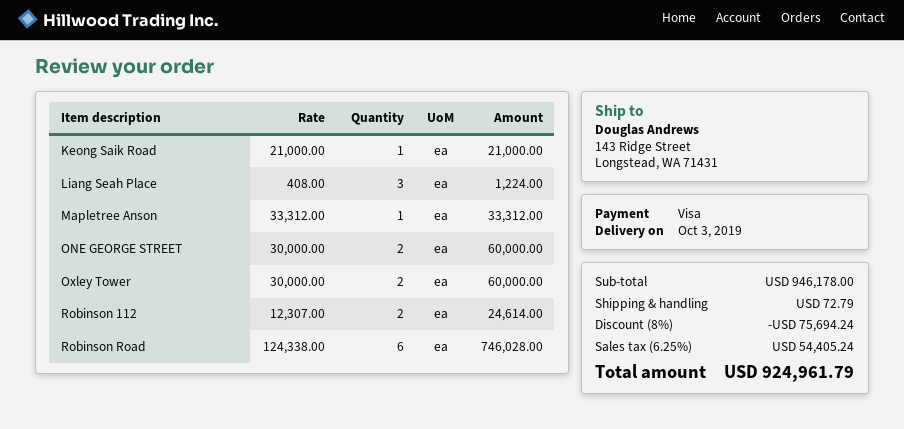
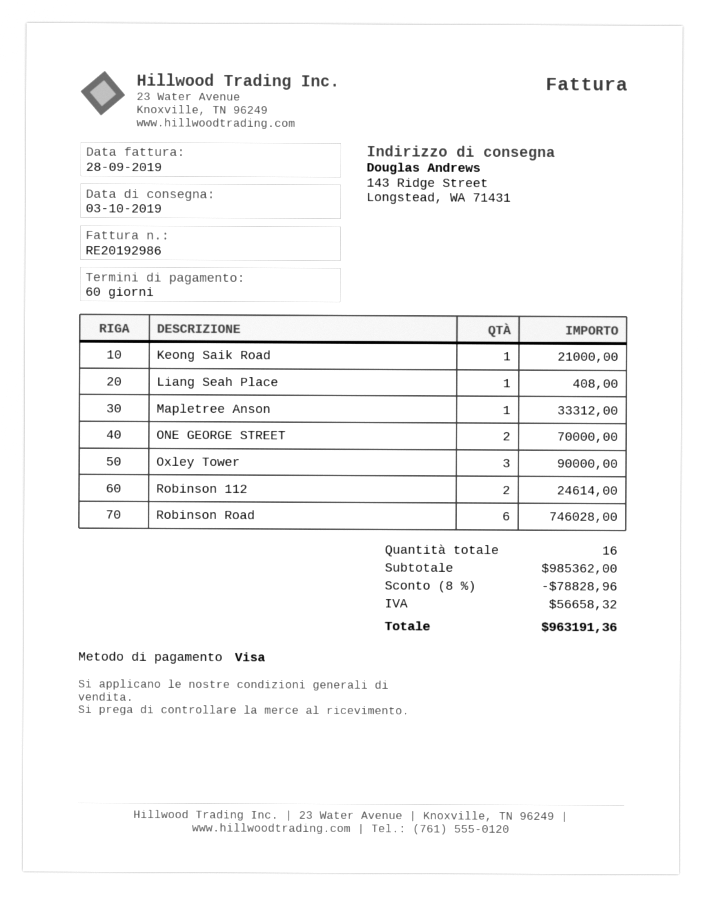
Liang Seah Place: 3 for 1224.00 -> 1 for 408.00
ONE GEORGE STREET: 2 for 60000.00 -> 2 for 70000.00
Oxley Tower: 2 for 60000.00 -> 3 for 90000.00
subtotal: 946178.00 -> 985362.00
discount: 8% = 75694.24 -> 8% = 78828.96
shipping: 72.79 -> none
tax: 54405.24 -> 56658.32
total: 924961.79 -> 963191.36

